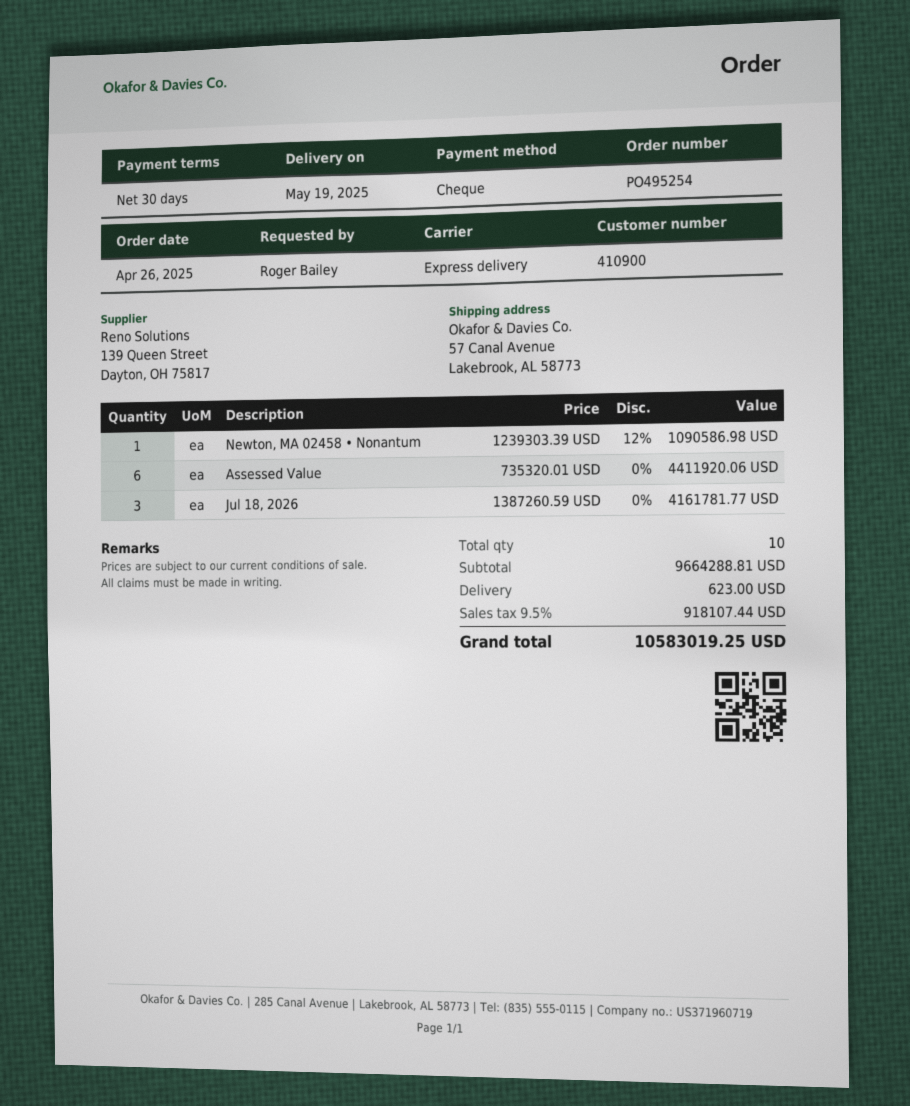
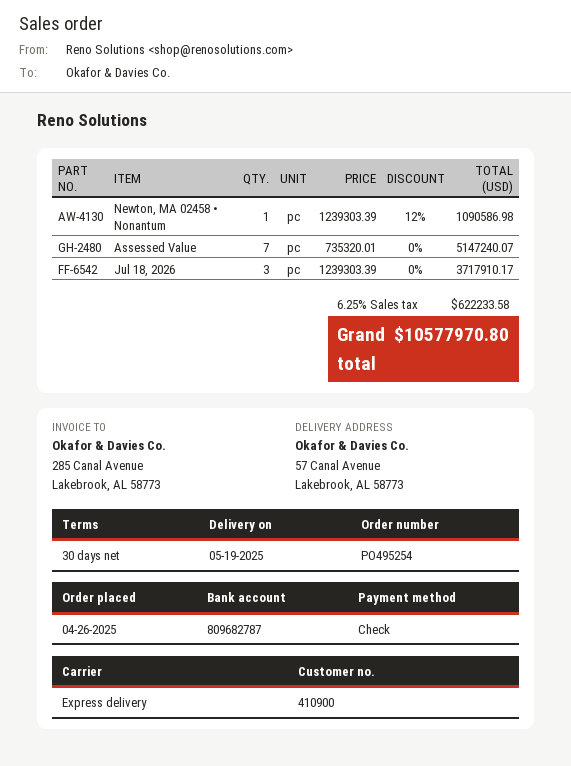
Assessed Value: 6 x 735320.01 = 4411920.06 -> 7 x 735320.01 = 5147240.07
Jul 18, 2026: 3 x 1387260.59 = 4161781.77 -> 3 x 1239303.39 = 3717910.17
shipping: 623.00 -> none
tax: 9.5% = 918107.44 -> 6.25% = 622233.58
total: 10583019.25 -> 10577970.80

